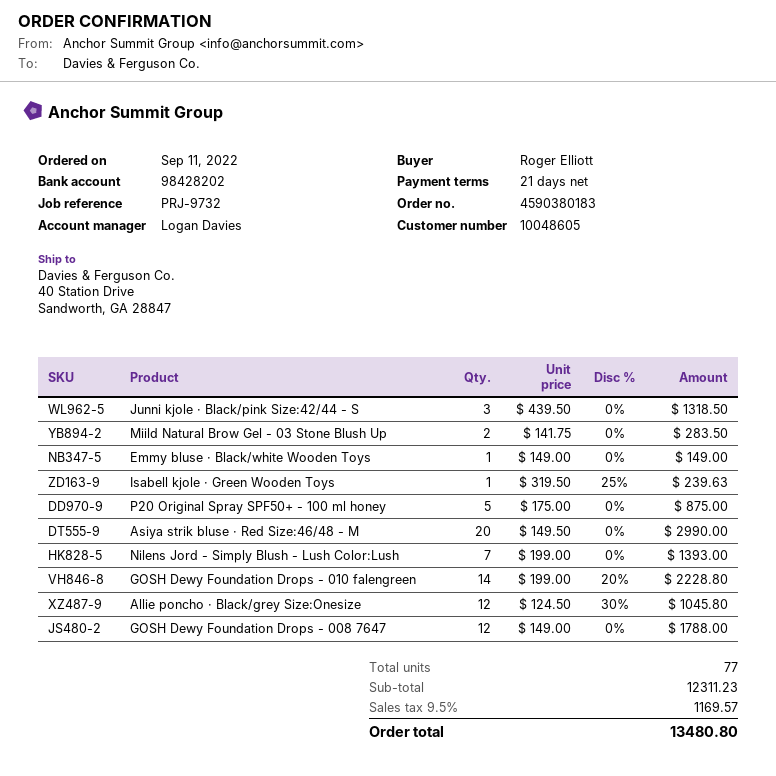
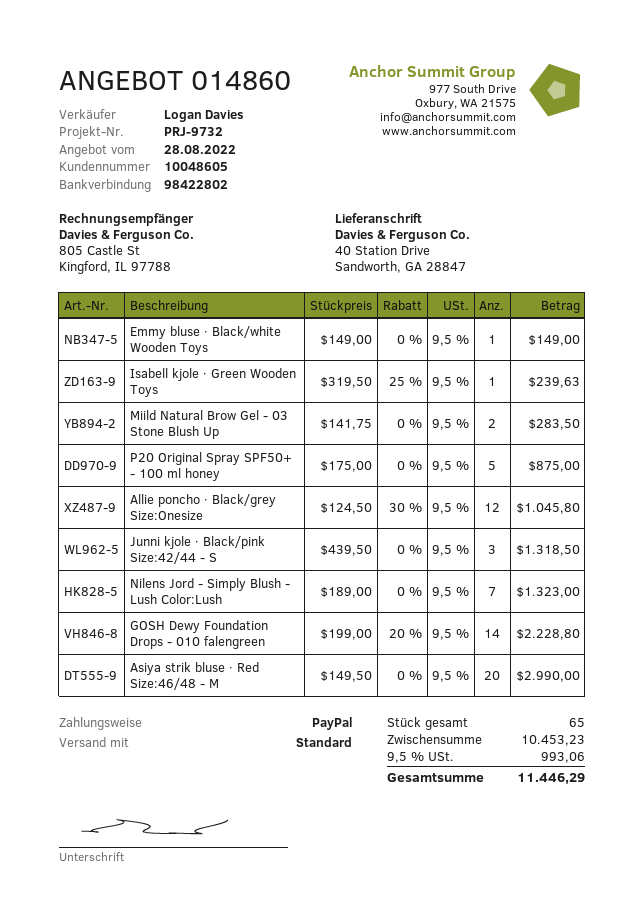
bank account: 98428202 -> 98422802
Nilens Jord - Simply Blush - Lush Color:Lush: 7 x 199.00 = 1393.00 -> 7 x 189.00 = 1323.00
GOSH Dewy Foundation Drops - 008 7647: 12 x 149.00 = 1788.00 -> none
total quantity: 77 -> 65
subtotal: 12311.23 -> 10453.23
tax: 9.5% = 1169.57 -> 9.5% = 993.06
total: 13480.80 -> 11446.29

